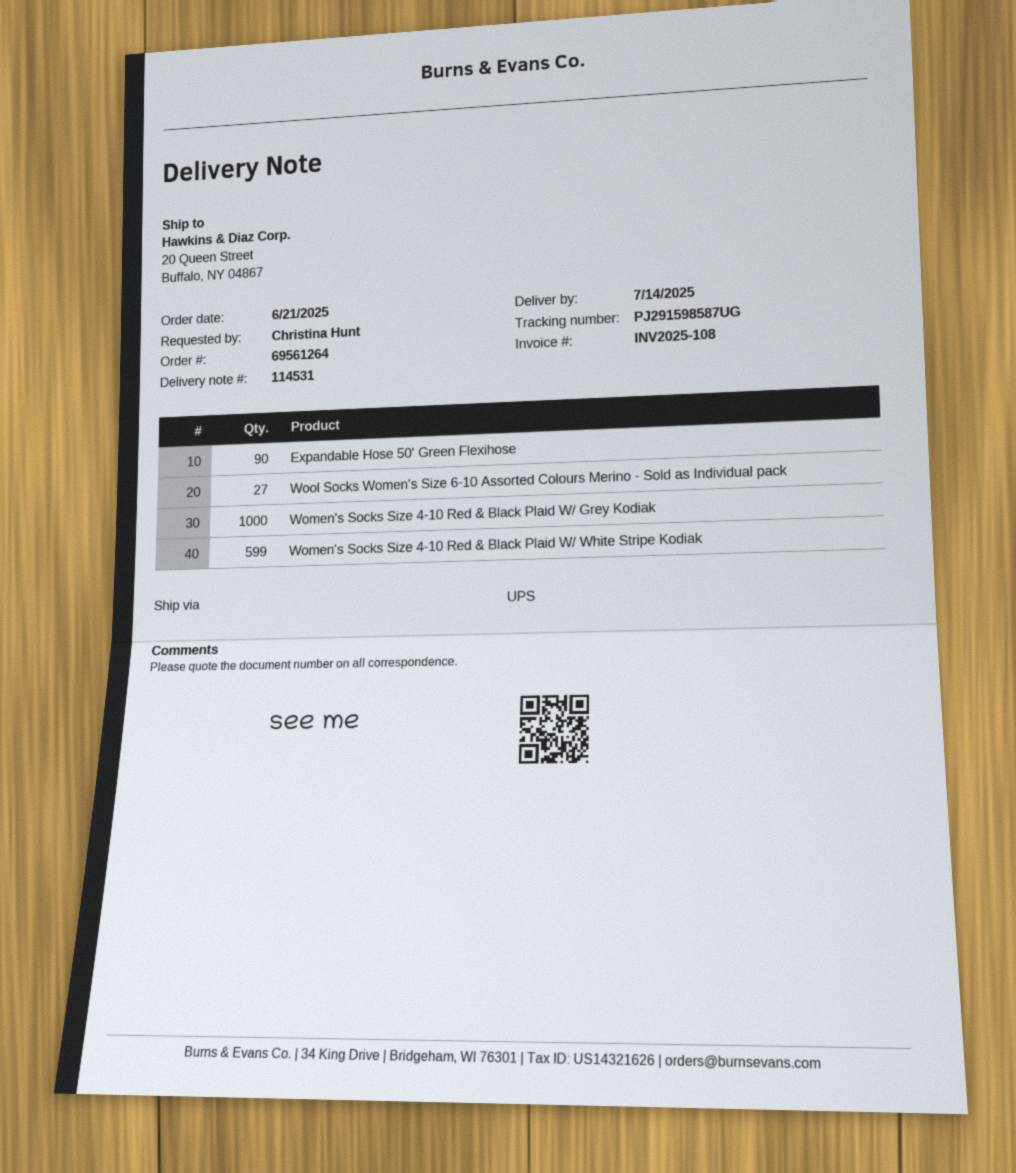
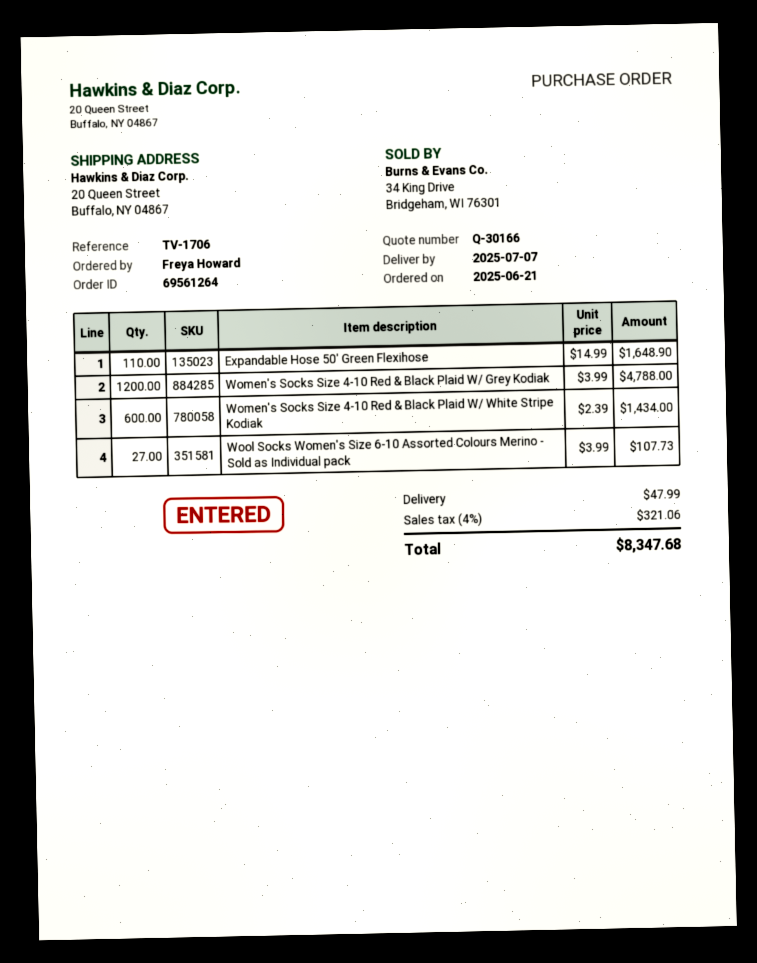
delivery date: 2025-07-14 -> 2025-07-07
ordered by: Christina Hunt -> Freya Howard
Expandable Hose 50' Green Flexihose: 90 -> 110
Women's Socks Size 4-10 Red & Black Plaid W/ Grey Kodiak: 1000 -> 1200
Women's Socks Size 4-10 Red & Black Plaid W/ White Stripe Kodiak: 599 -> 600

